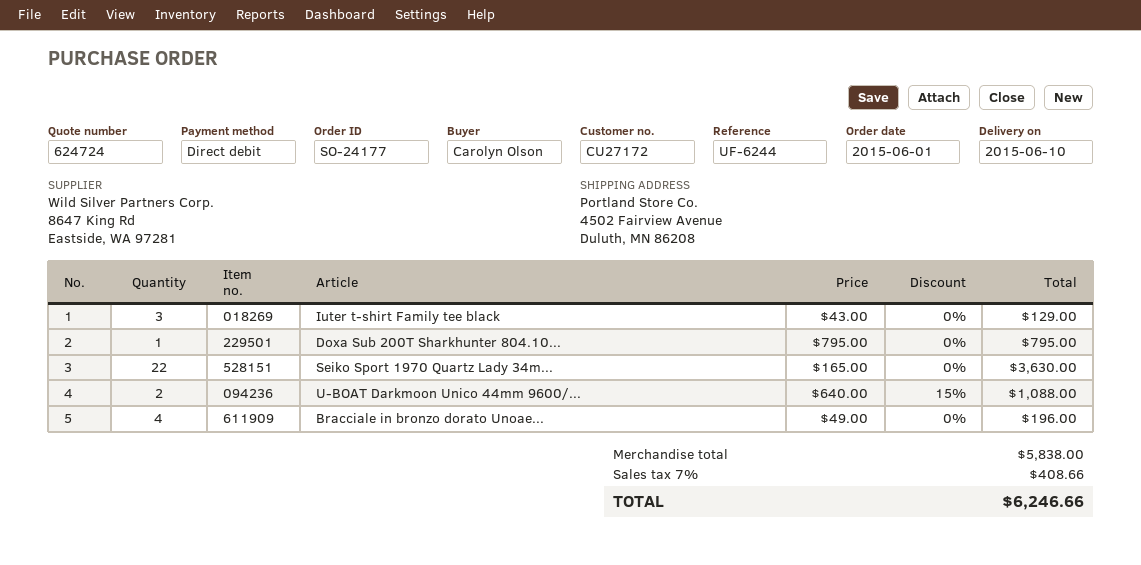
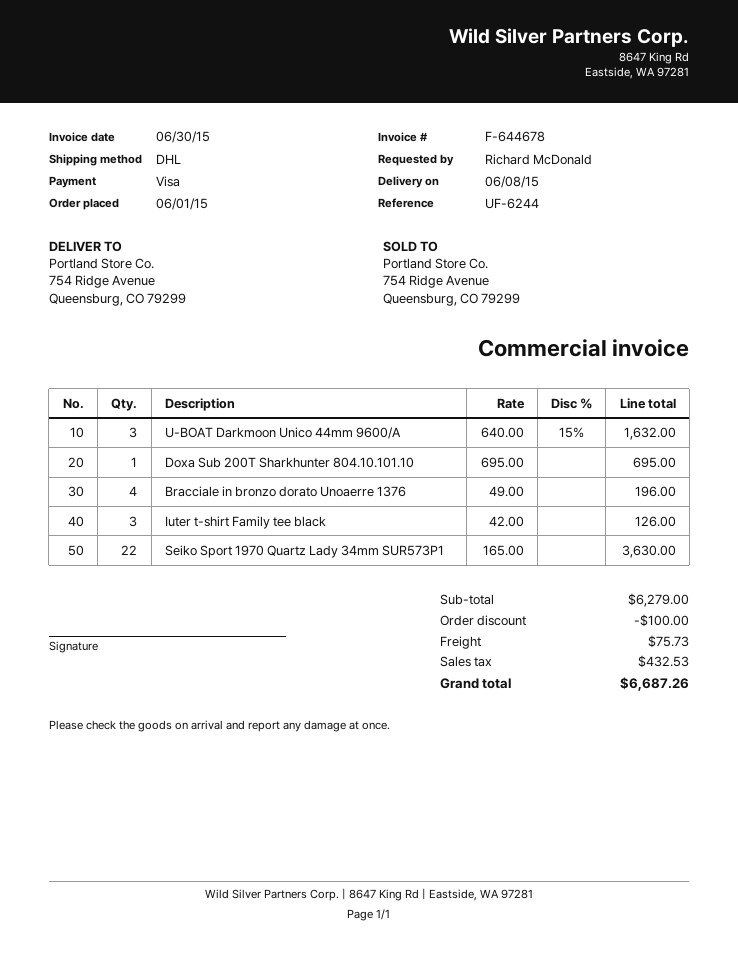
delivery date: 2015-06-10 -> 2015-06-08
ordered by: Carolyn Olson -> Richard McDonald
payment method: direct debit -> Visa
ship to: 4502 Fairview Avenue, Duluth, MN 86208 -> 754 Ridge Avenue, Queensburg, CO 79299
Iuter t-shirt Family tee black: 3 x 43.00 = 129.00 -> 3 x 42.00 = 126.00
Doxa Sub 200T Sharkhunter 804.10...: 1 x 795.00 = 795.00 -> 1 x 695.00 = 695.00
U-BOAT Darkmoon Unico 44mm 9600/...: 2 x 640.00 - 15% = 1088.00 -> 3 x 640.00 - 15% = 1632.00
subtotal: 5838.00 -> 6279.00
discount: none -> 100.00
shipping: none -> 75.73
tax: 408.66 -> 432.53
total: 6246.66 -> 6687.26

